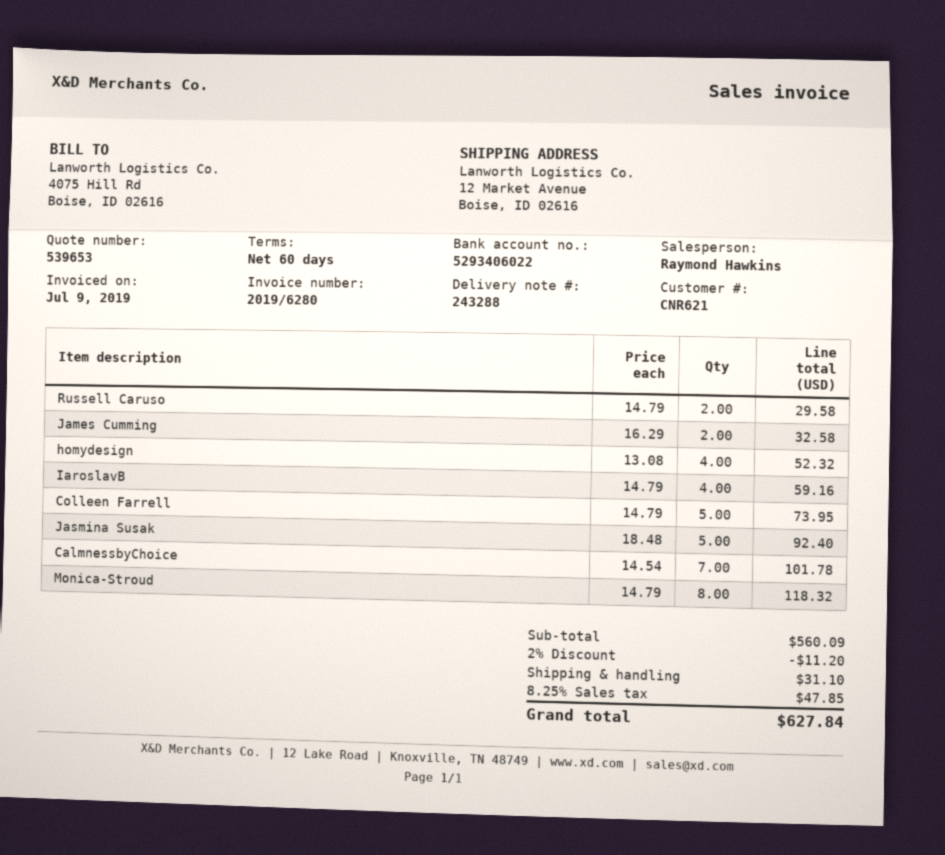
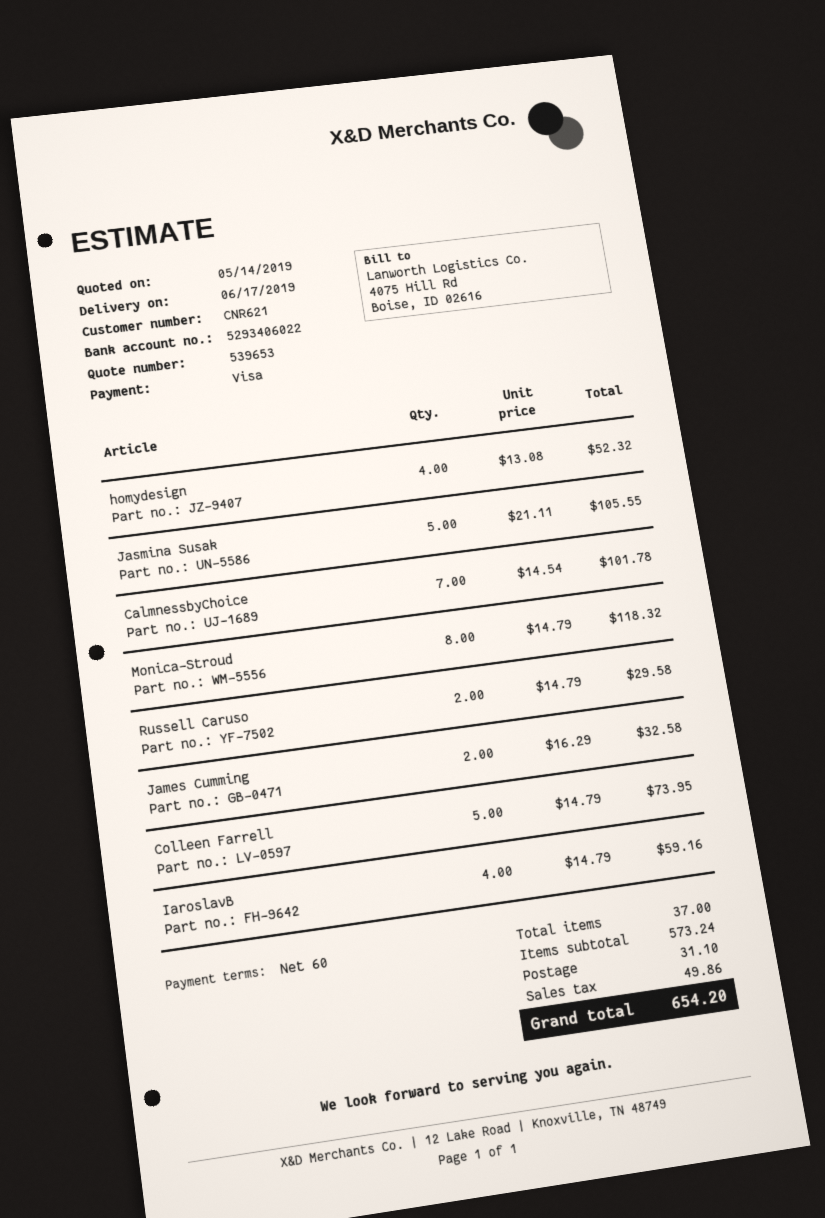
Jasmina Susak: 5 x 18.48 = 92.40 -> 5 x 21.11 = 105.55
subtotal: 560.09 -> 573.24
discount: 2% = 11.20 -> none
tax: 47.85 -> 49.86
total: 627.84 -> 654.20

